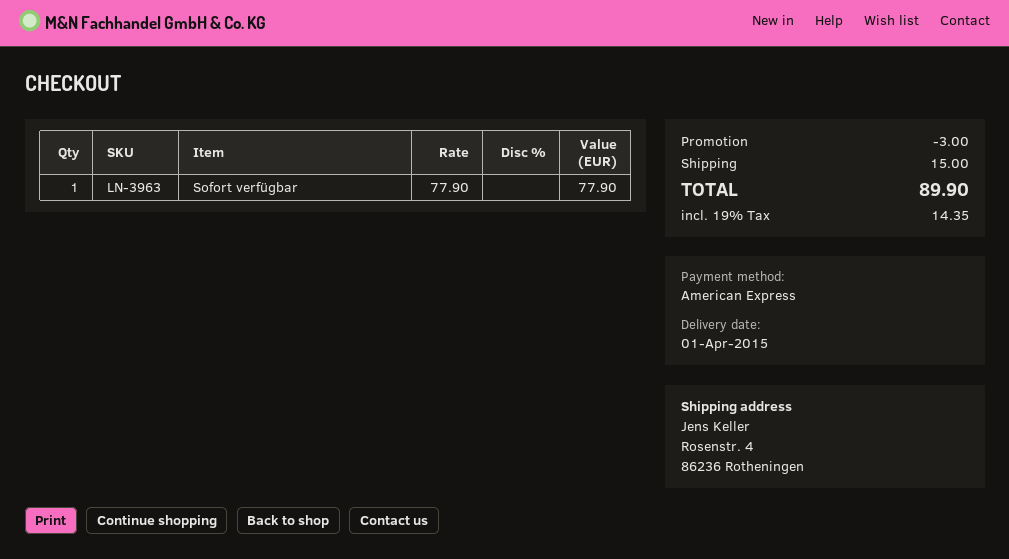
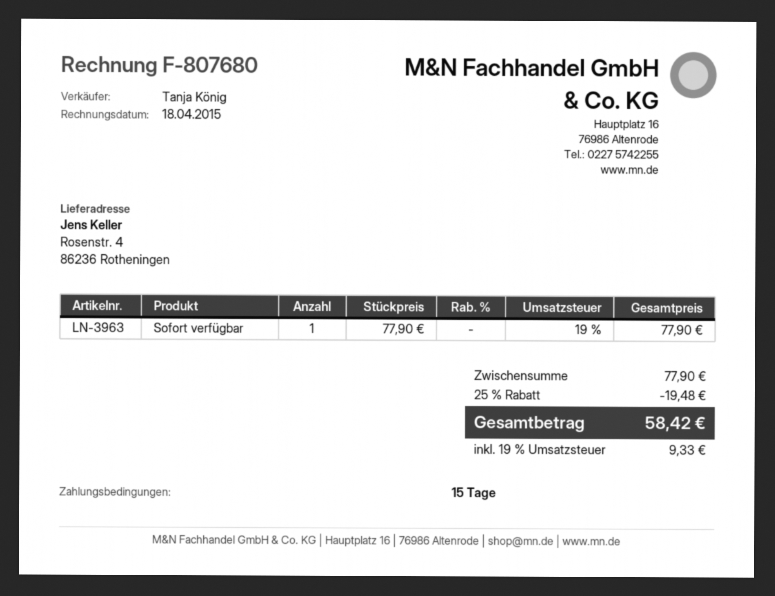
discount: 3.00 -> 19.48
shipping: 15.00 -> none
tax: 19% = 14.35 -> 19% = 9.33
total: 89.90 -> 58.42

